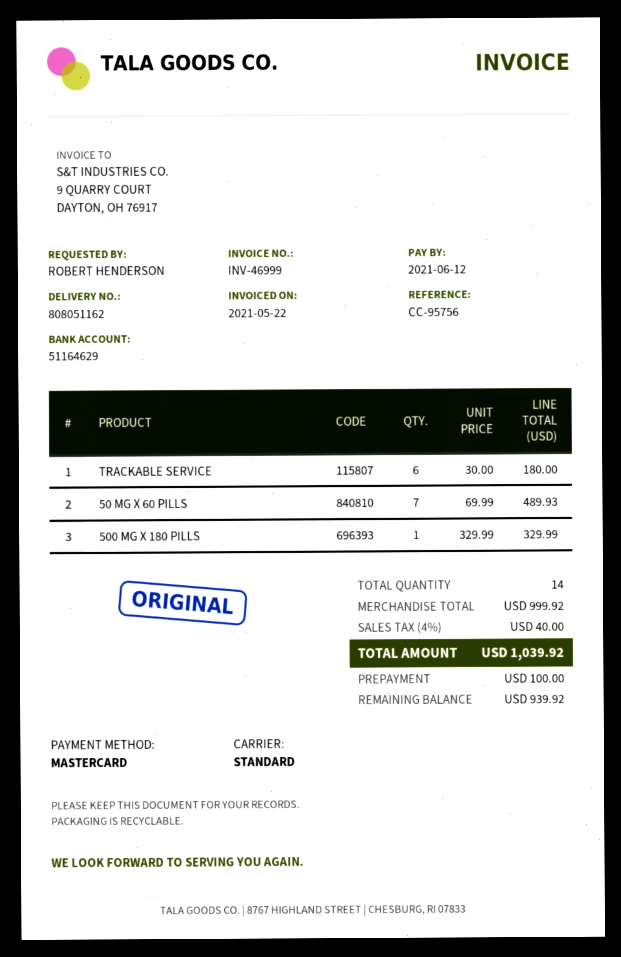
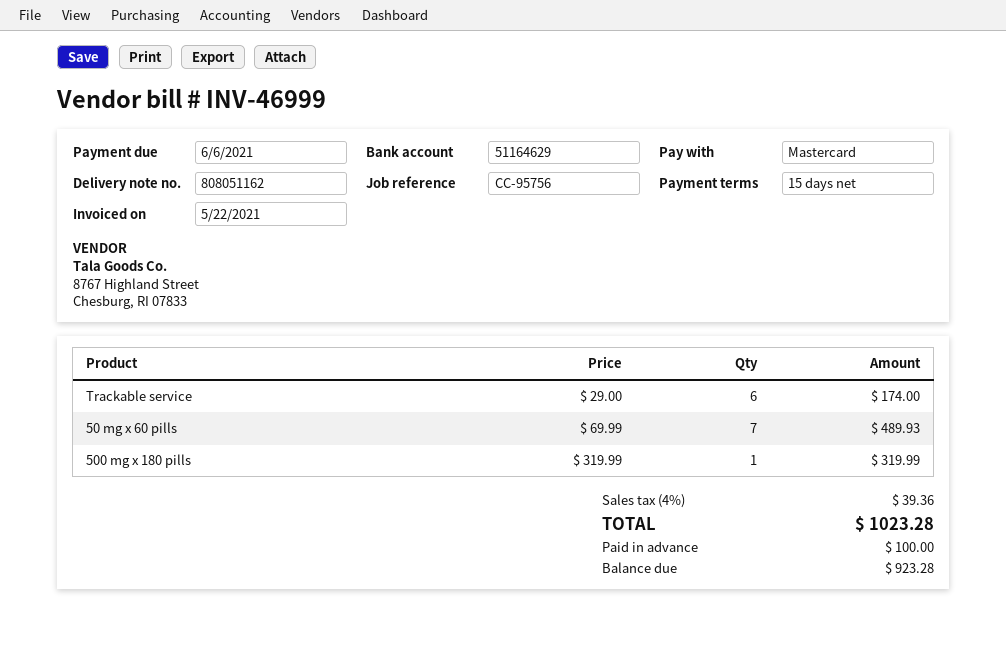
due date: 2021-06-12 -> 2021-06-06
TRACKABLE SERVICE: 6 x 30.00 = 180.00 -> 6 x 29.00 = 174.00
500 MG X 180 PILLS: 1 x 329.99 = 329.99 -> 1 x 319.99 = 319.99
tax: 4% = 40.00 -> 4% = 39.36
total: 1039.92 -> 1023.28
balance: 939.92 -> 923.28

